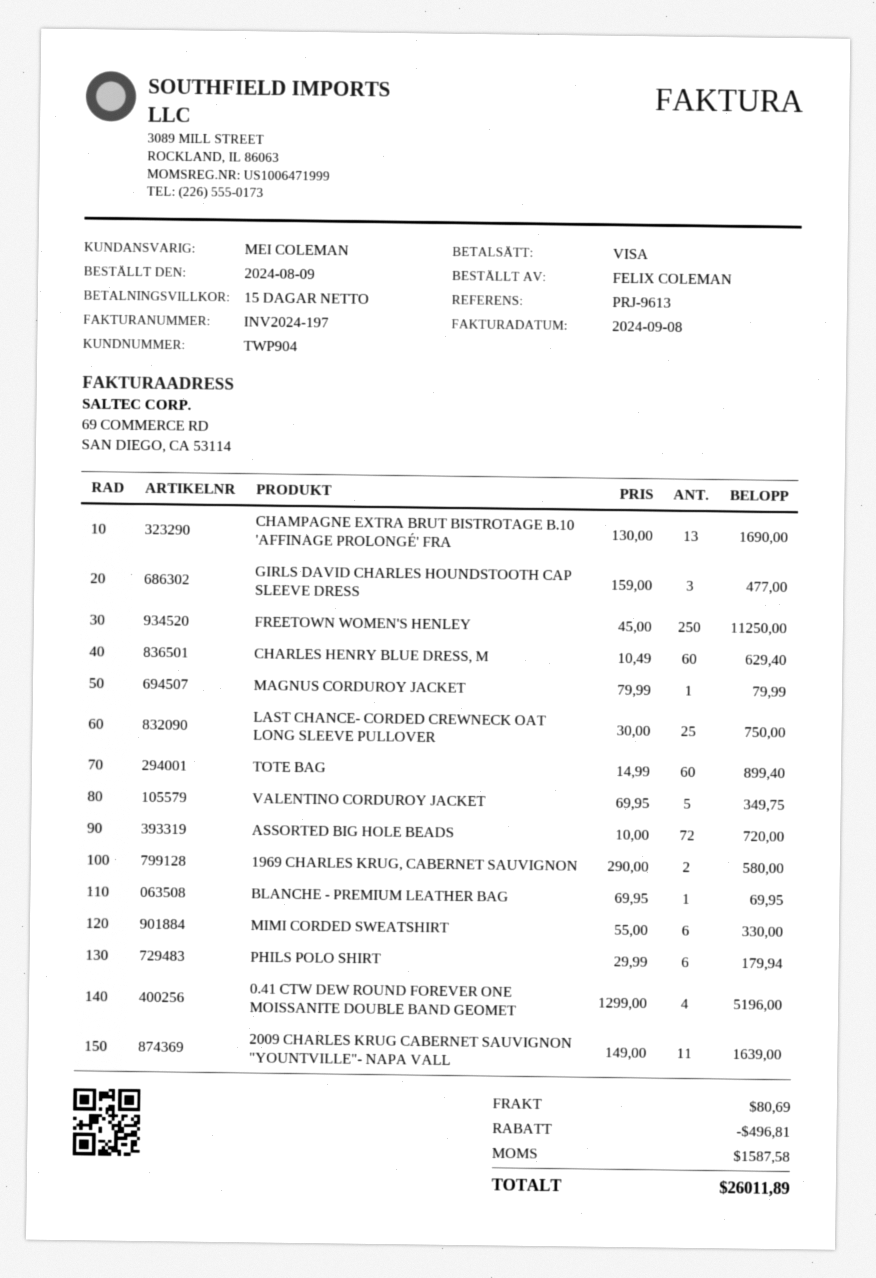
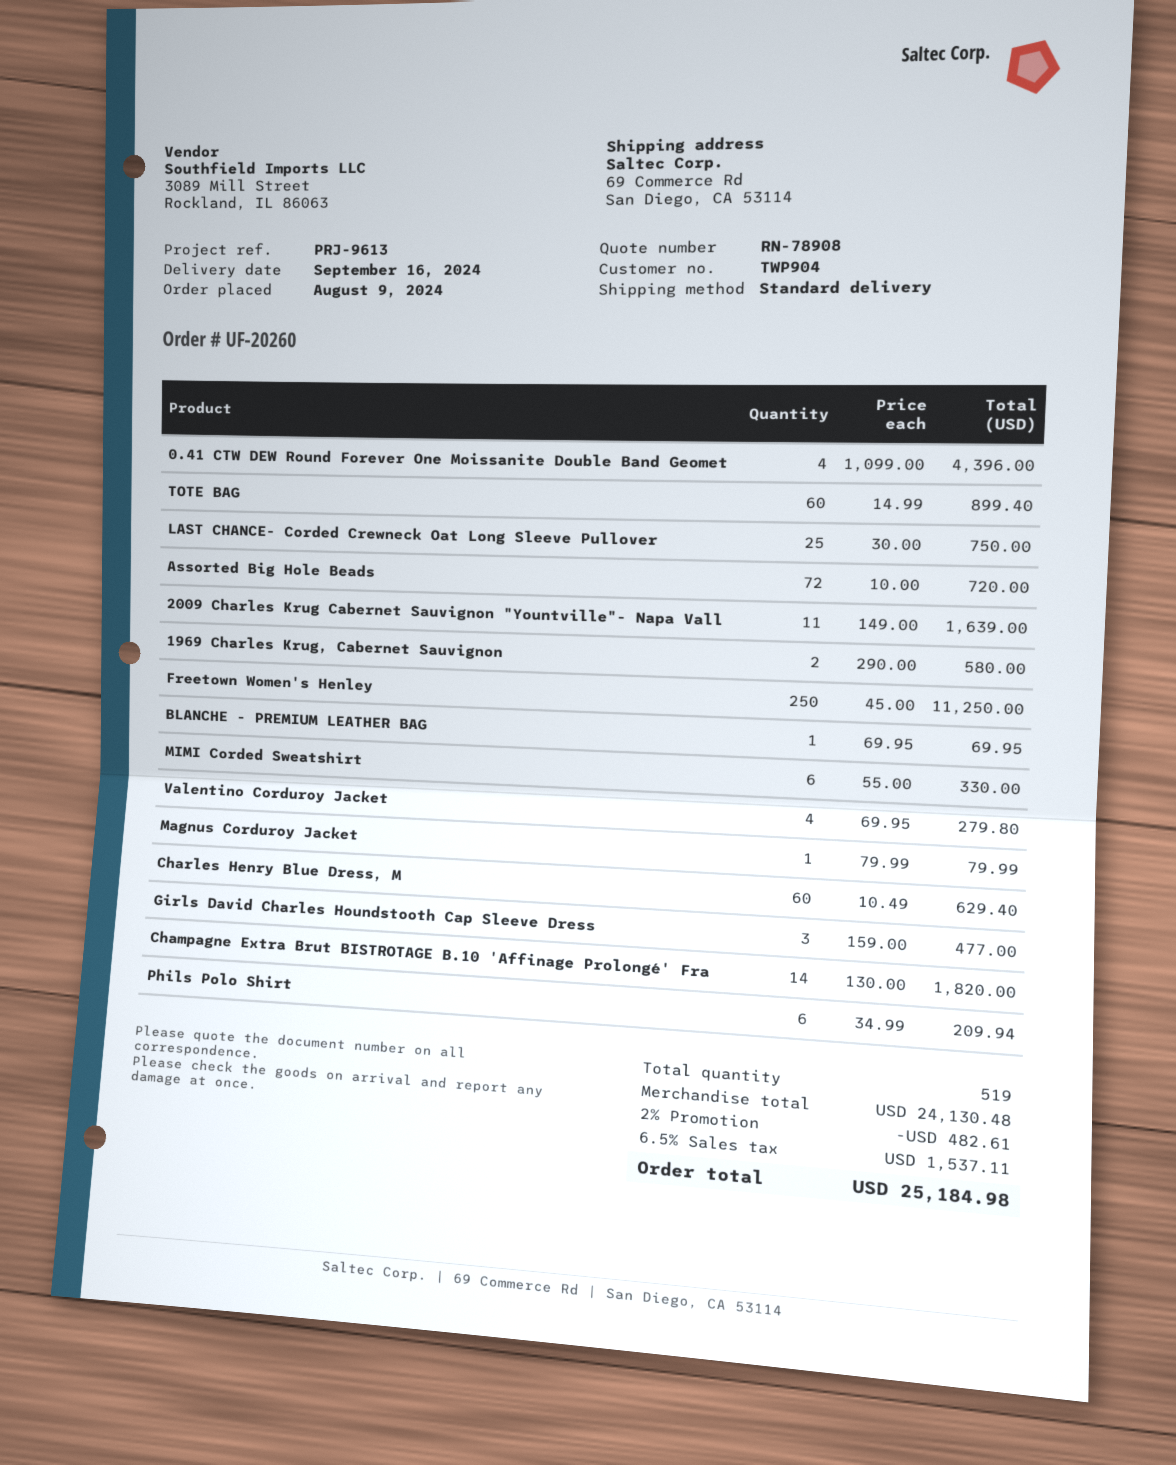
CHAMPAGNE EXTRA BRUT BISTROTAGE B.10 'AFFINAGE PROLONGÉ' FRA: 13 x 130.00 = 1690.00 -> 14 x 130.00 = 1820.00
VALENTINO CORDUROY JACKET: 5 x 69.95 = 349.75 -> 4 x 69.95 = 279.80
PHILS POLO SHIRT: 6 x 29.99 = 179.94 -> 6 x 34.99 = 209.94
0.41 CTW DEW ROUND FOREVER ONE MOISSANITE DOUBLE BAND GEOMET: 4 x 1299.00 = 5196.00 -> 4 x 1099.00 = 4396.00
discount: 496.81 -> 482.61
shipping: 80.69 -> none
tax: 1587.58 -> 1537.11
total: 26011.89 -> 25184.98

